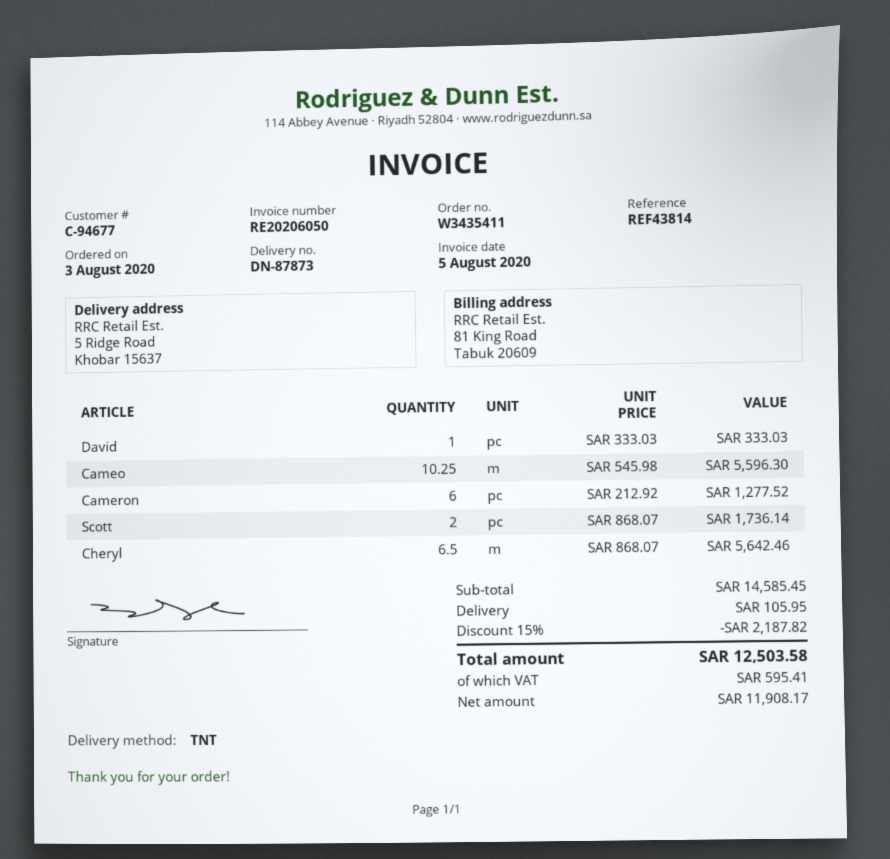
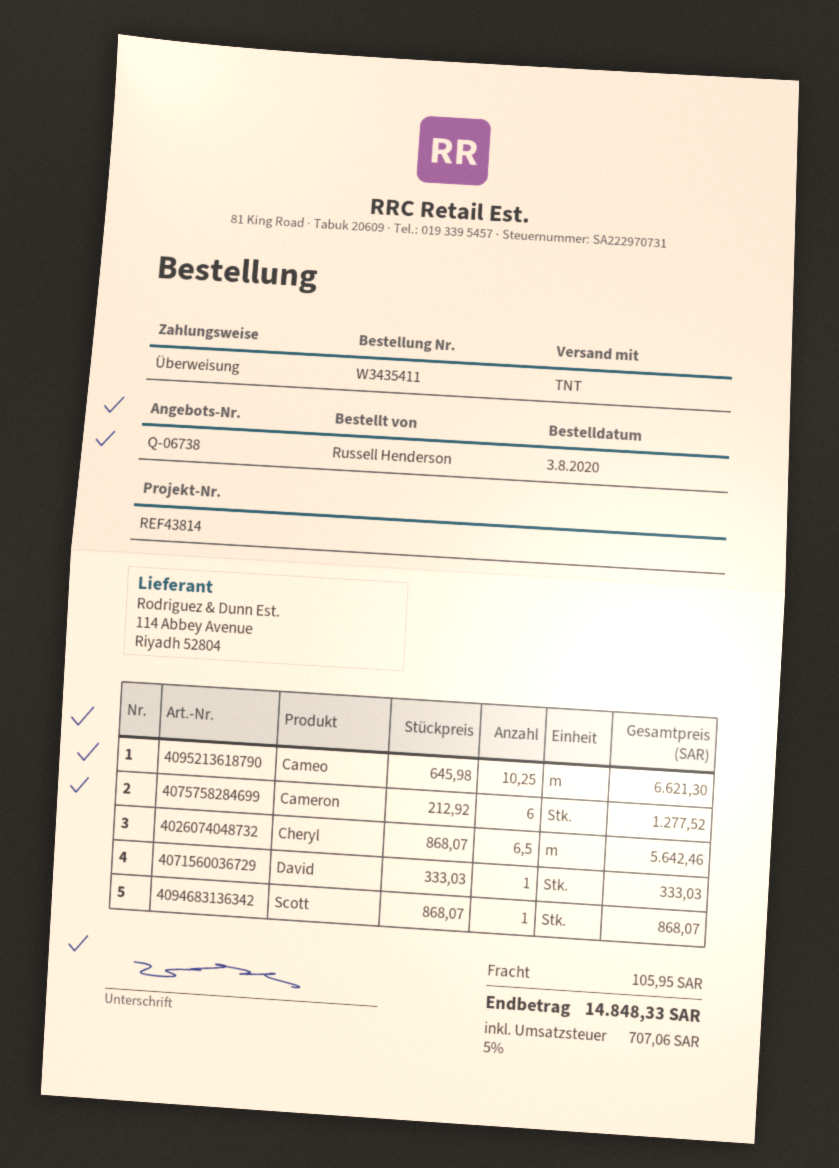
Cameo: 10.25 x 545.98 = 5596.30 -> 10.25 x 645.98 = 6621.30
Scott: 2 x 868.07 = 1736.14 -> 1 x 868.07 = 868.07
discount: 15% = 2187.82 -> none
tax: 595.41 -> 707.06
total: 12503.58 -> 14848.33

